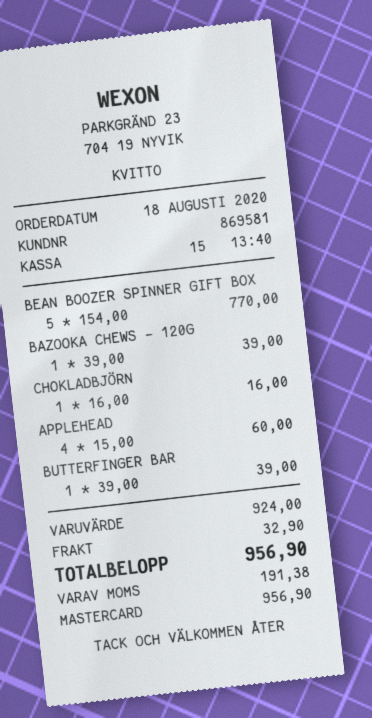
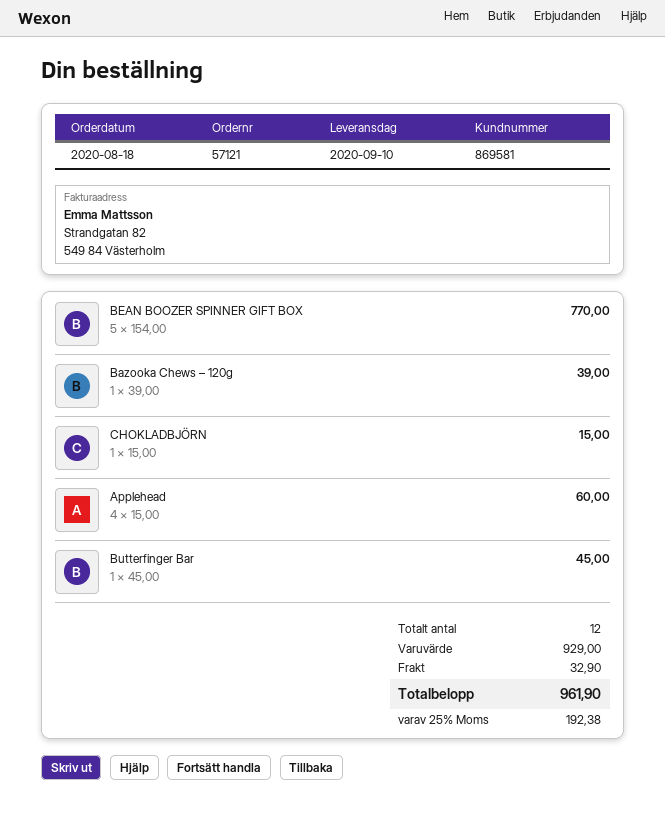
CHOKLADBJÖRN: 1 x 16.00 = 16.00 -> 1 x 15.00 = 15.00
BUTTERFINGER BAR: 1 x 39.00 = 39.00 -> 1 x 45.00 = 45.00
subtotal: 924.00 -> 929.00
tax: 191.38 -> 192.38
total: 956.90 -> 961.90

